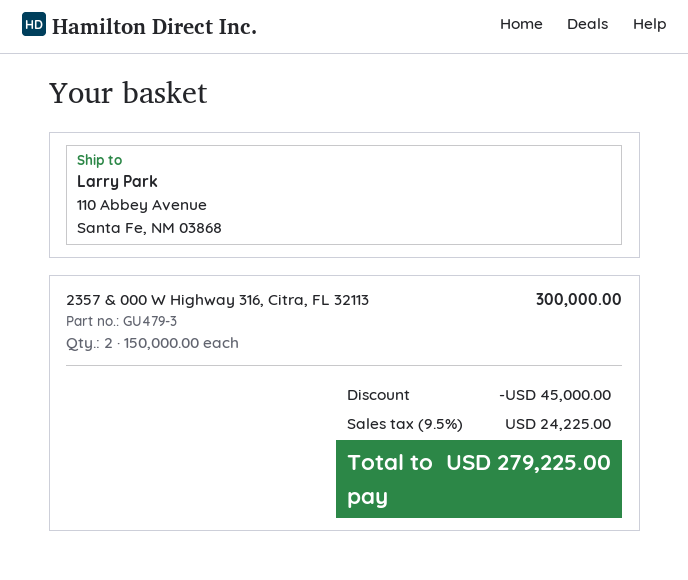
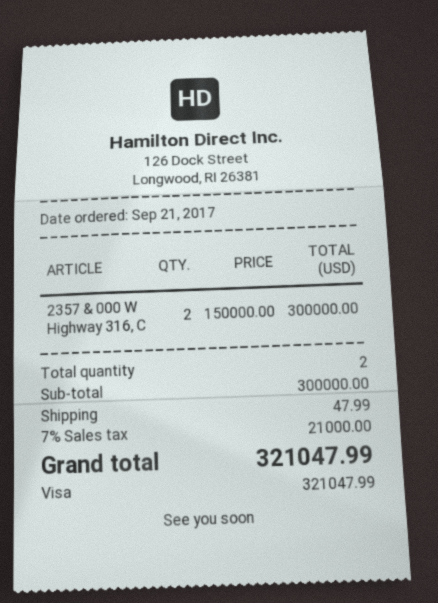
discount: 45000.00 -> none
shipping: none -> 47.99
tax: 9.5% = 24225.00 -> 7% = 21000.00
total: 279225.00 -> 321047.99

